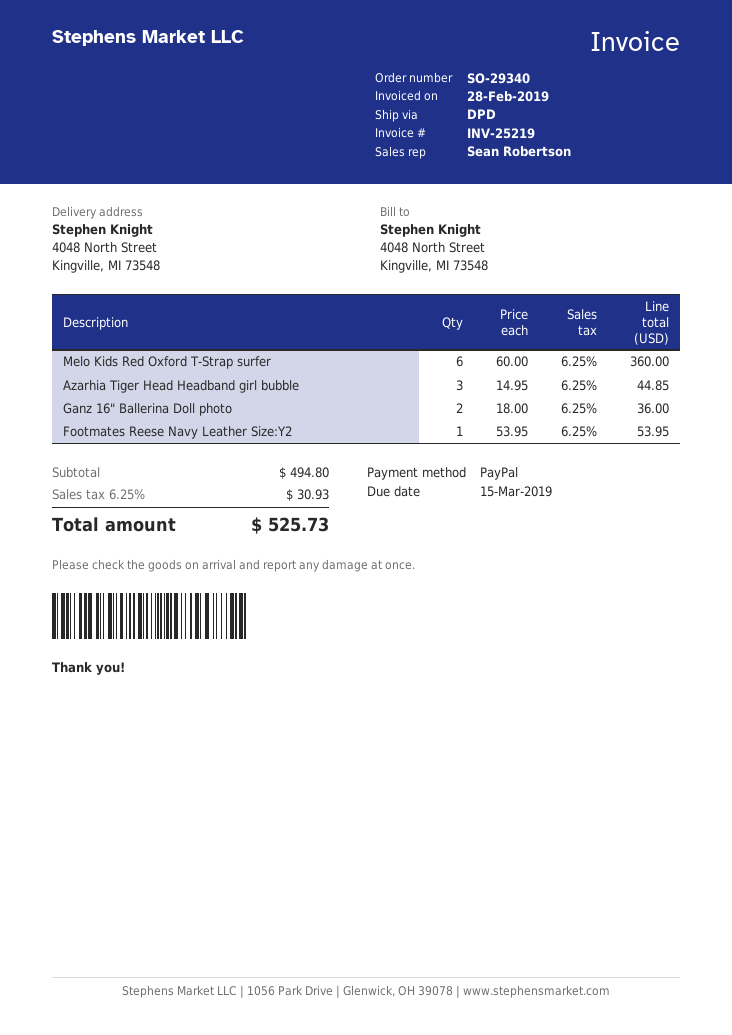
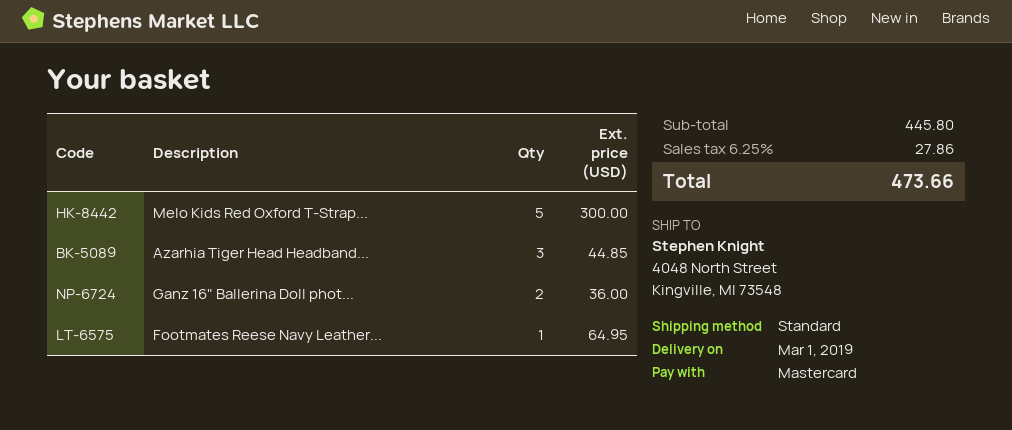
payment method: PayPal -> Mastercard
shipping method: DPD -> standard
Melo Kids Red Oxford T-Strap surfer: 6 for 360.00 -> 5 for 300.00
Footmates Reese Navy Leather Size:Y2: 1 for 53.95 -> 1 for 64.95
subtotal: 494.80 -> 445.80
tax: 6.25% = 30.93 -> 6.25% = 27.86
total: 525.73 -> 473.66

